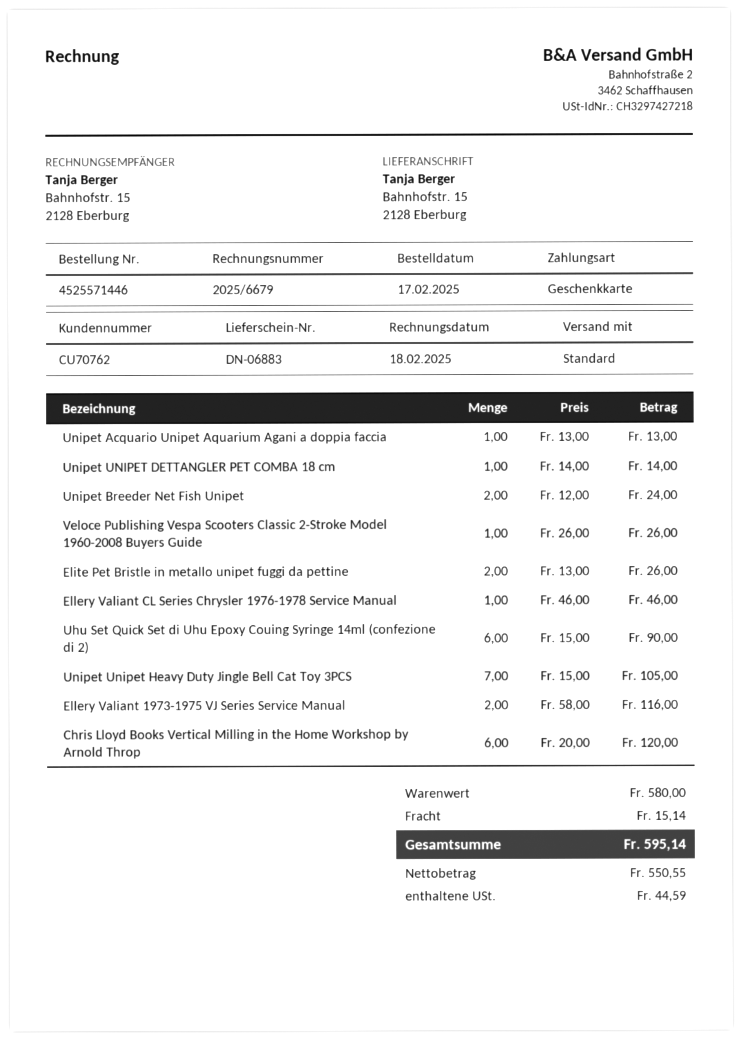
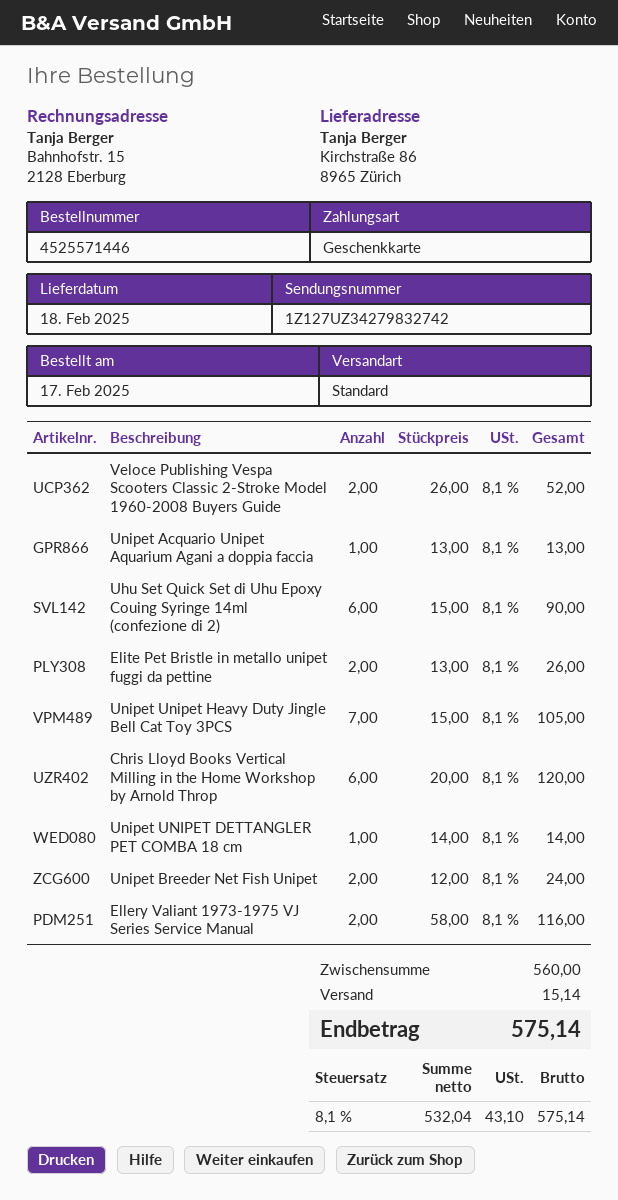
ship to: Bahnhofstr. 15, 2128 Eberburg -> Kirchstraße 86, 8965 Zürich
Veloce Publishing Vespa Scooters Classic 2-Stroke Model 1960-2008 Buyers Guide: 1 x 26.00 = 26.00 -> 2 x 26.00 = 52.00
Ellery Valiant CL Series Chrysler 1976-1978 Service Manual: 1 x 46.00 = 46.00 -> none
subtotal: 580.00 -> 560.00
net: 550.55 -> 532.04
tax: 44.59 -> 43.10
total: 595.14 -> 575.14

